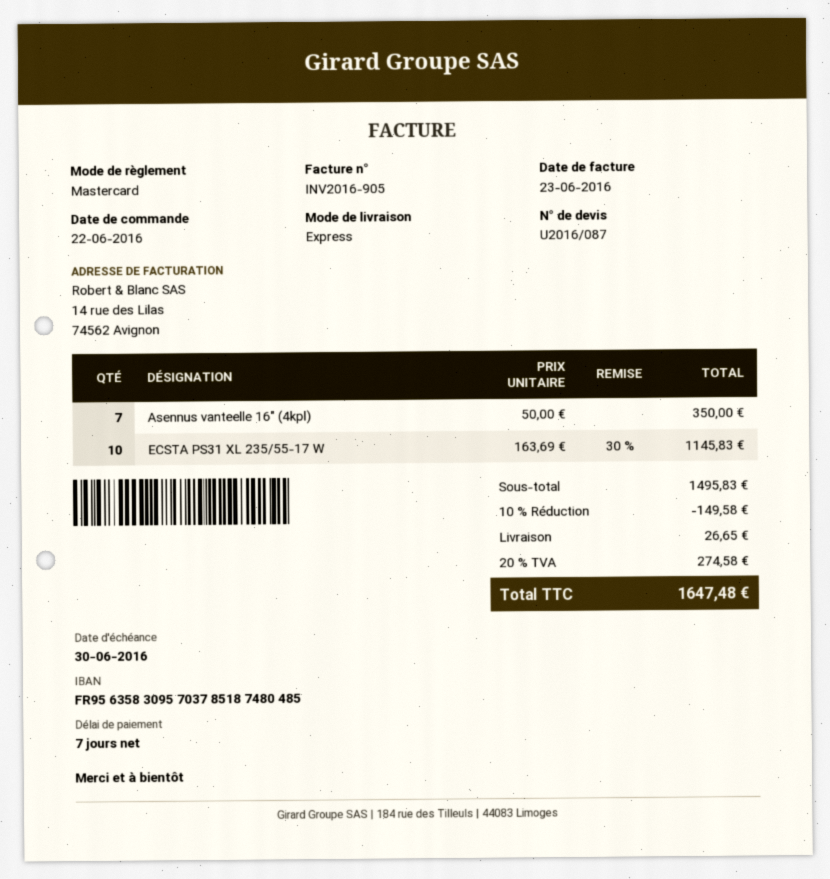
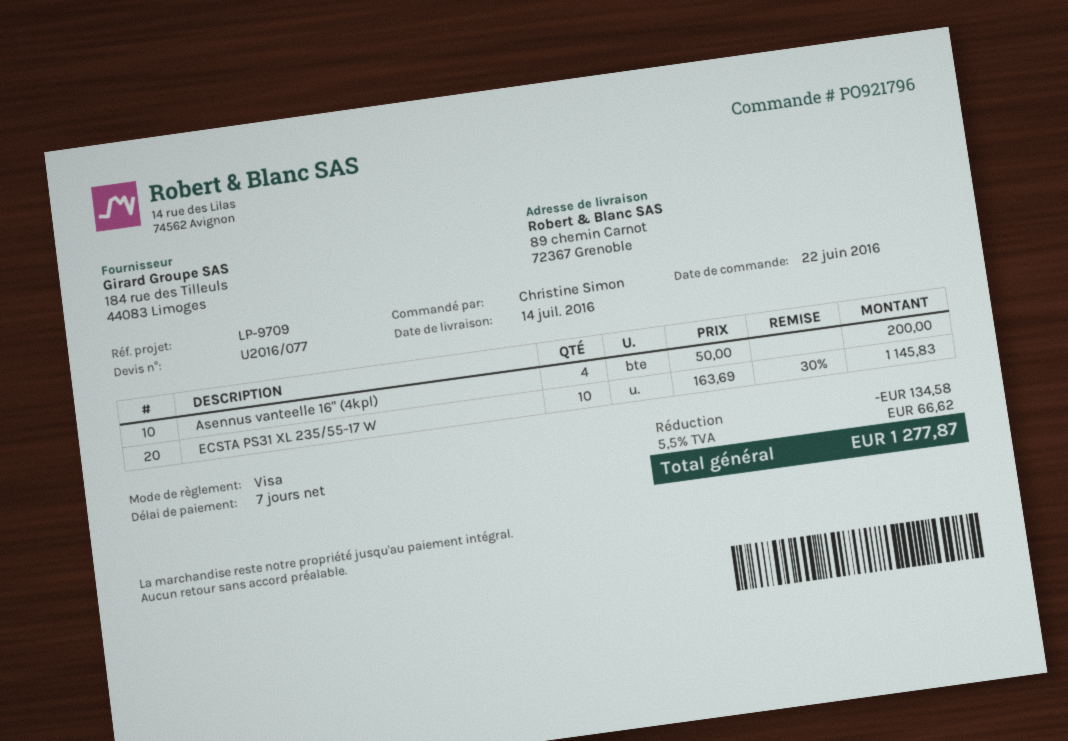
quote number: U2016/087 -> U2016/077
payment method: Mastercard -> Visa
Asennus vanteelle 16" (4kpl): 7 x 50.00 = 350.00 -> 4 x 50.00 = 200.00
discount: 149.58 -> 134.58
shipping: 26.65 -> none
tax: 20% = 274.58 -> 5.5% = 66.62
total: 1647.48 -> 1277.87

